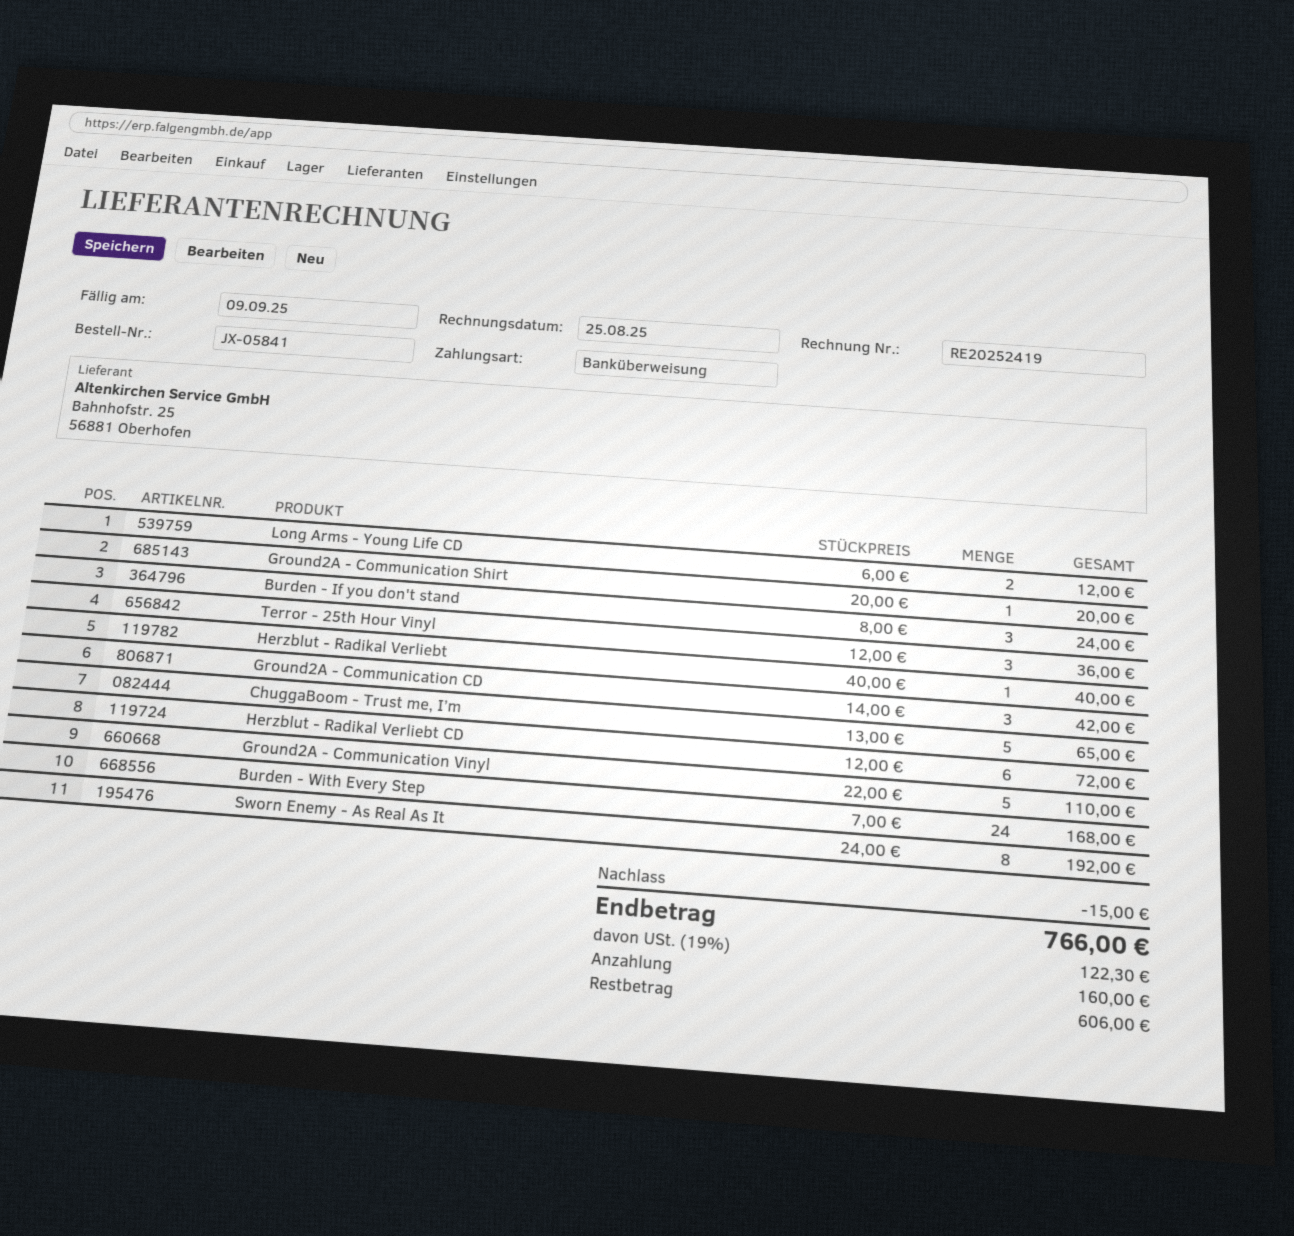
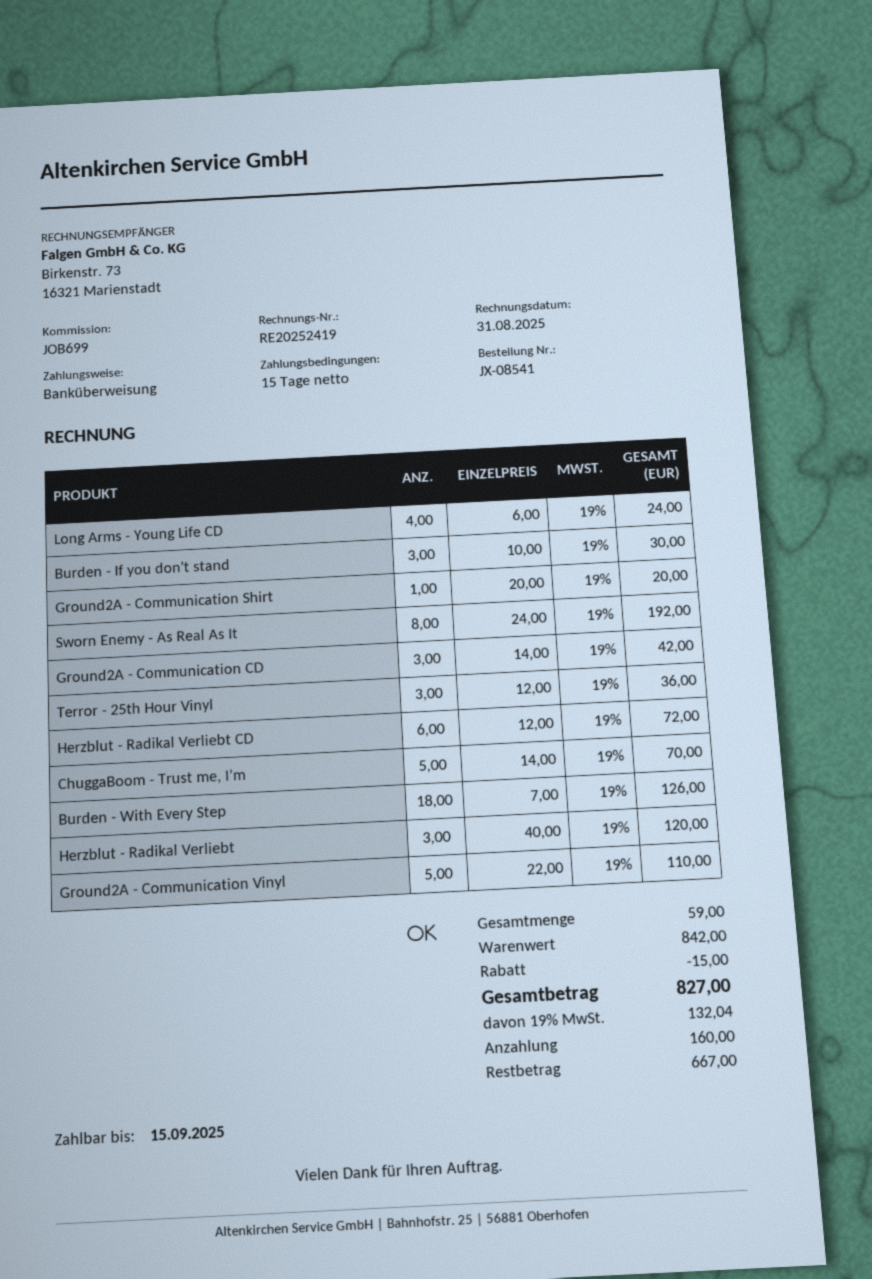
order number: JX-05841 -> JX-08541
invoice date: 2025-08-25 -> 2025-08-31
due date: 2025-09-09 -> 2025-09-15
Long Arms - Young Life CD: 2 x 6.00 = 12.00 -> 4 x 6.00 = 24.00
Burden - If you don't stand: 3 x 8.00 = 24.00 -> 3 x 10.00 = 30.00
Herzblut - Radikal Verliebt: 1 x 40.00 = 40.00 -> 3 x 40.00 = 120.00
ChuggaBoom - Trust me, I’m: 5 x 13.00 = 65.00 -> 5 x 14.00 = 70.00
Burden - With Every Step: 24 x 7.00 = 168.00 -> 18 x 7.00 = 126.00
tax: 19% = 122.30 -> 19% = 132.04
total: 766.00 -> 827.00
balance: 606.00 -> 667.00

